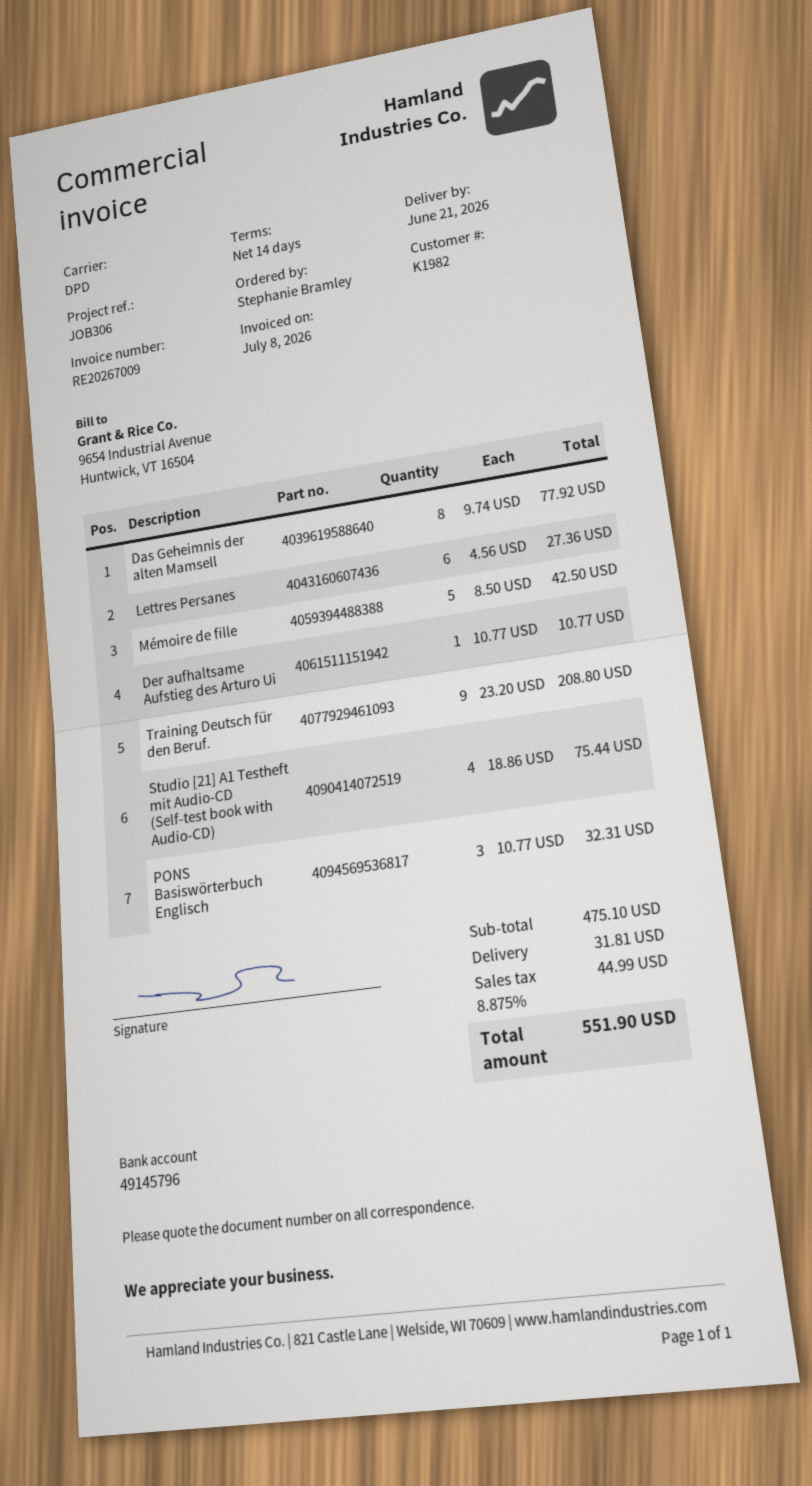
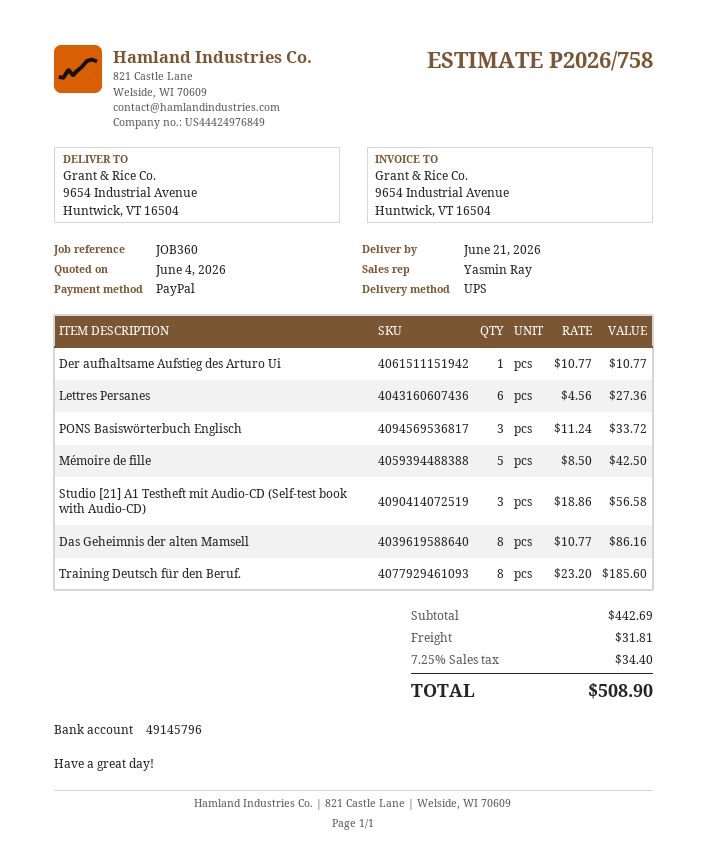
reference: JOB306 -> JOB360
shipping method: DPD -> UPS
Das Geheimnis der alten Mamsell: 8 x 9.74 = 77.92 -> 8 x 10.77 = 86.16
Training Deutsch für den Beruf.: 9 x 23.20 = 208.80 -> 8 x 23.20 = 185.60
Studio [21] A1 Testheft mit Audio-CD (Self-test book with Audio-CD): 4 x 18.86 = 75.44 -> 3 x 18.86 = 56.58
PONS Basiswörterbuch Englisch: 3 x 10.77 = 32.31 -> 3 x 11.24 = 33.72
subtotal: 475.10 -> 442.69
tax: 8.875% = 44.99 -> 7.25% = 34.40
total: 551.90 -> 508.90

